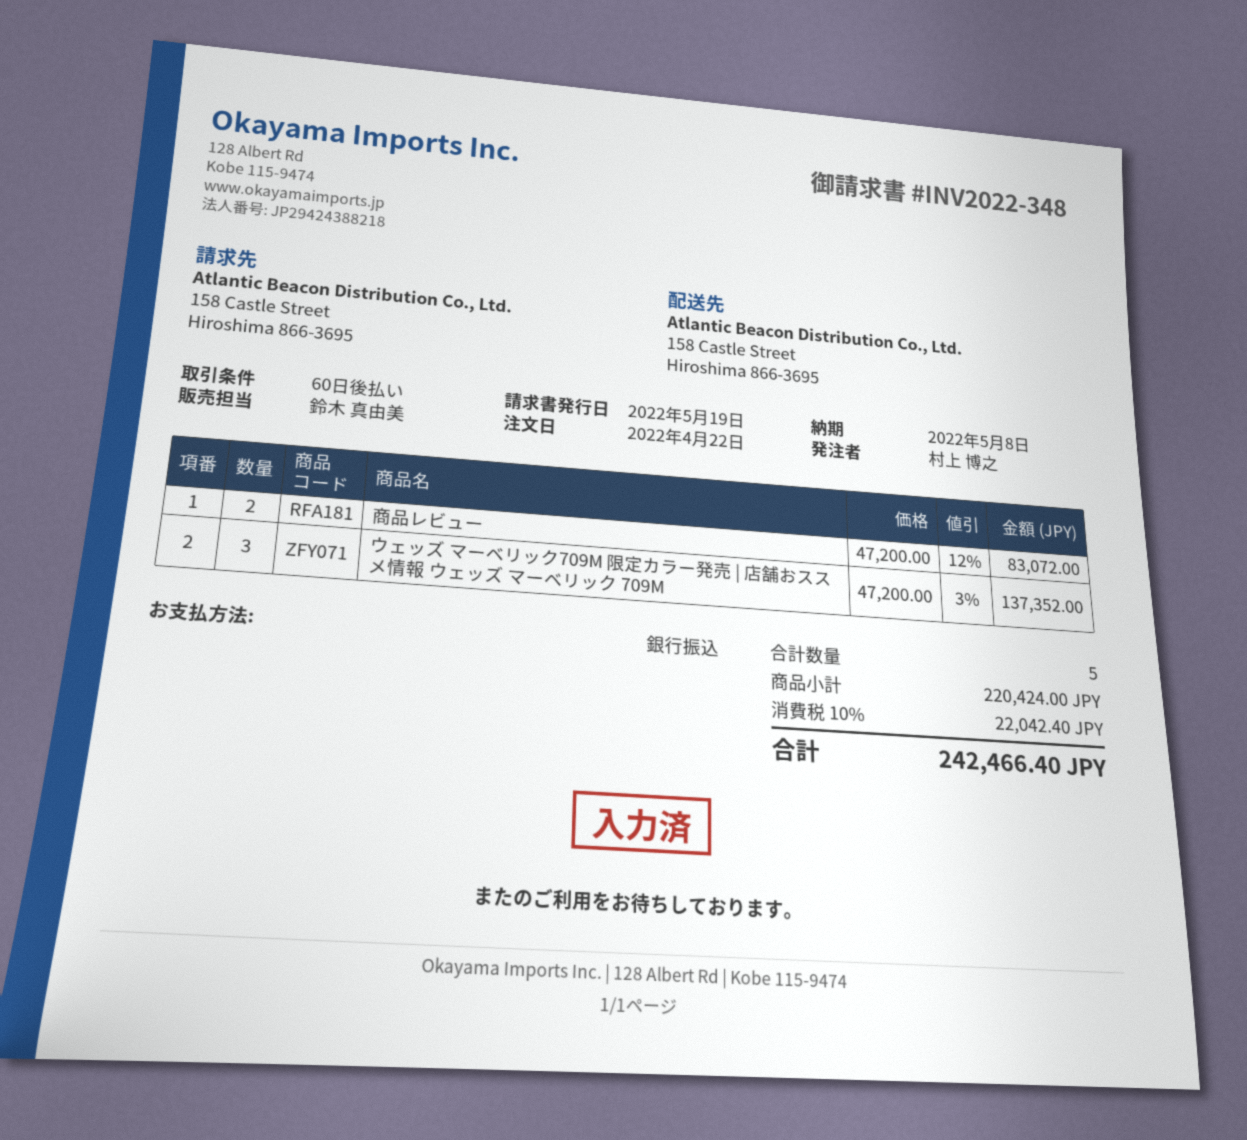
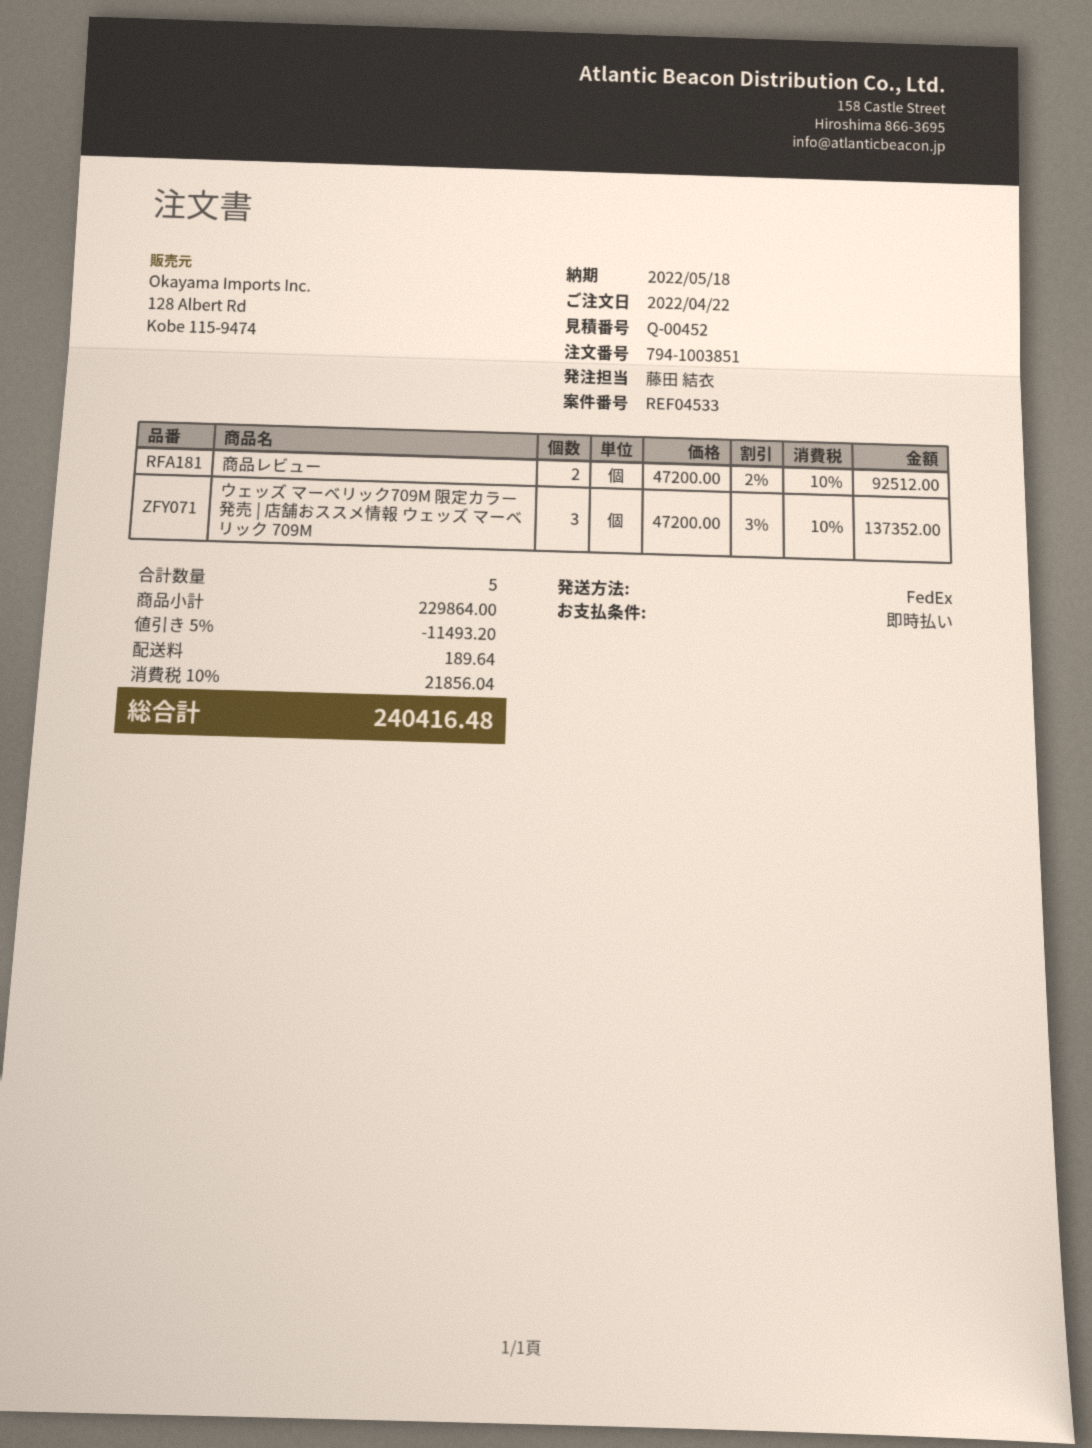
delivery date: 2022-05-08 -> 2022-05-18
payment terms: 60 days -> on receipt
ordered by: 村上 博之 -> 藤田 結衣
商品レビュー: 2 x 47200.00 - 12% = 83072.00 -> 2 x 47200.00 - 2% = 92512.00
subtotal: 220424.00 -> 229864.00
discount: none -> 5% = 11493.20
shipping: none -> 189.64
tax: 10% = 22042.40 -> 10% = 21856.04
total: 242466.40 -> 240416.48

